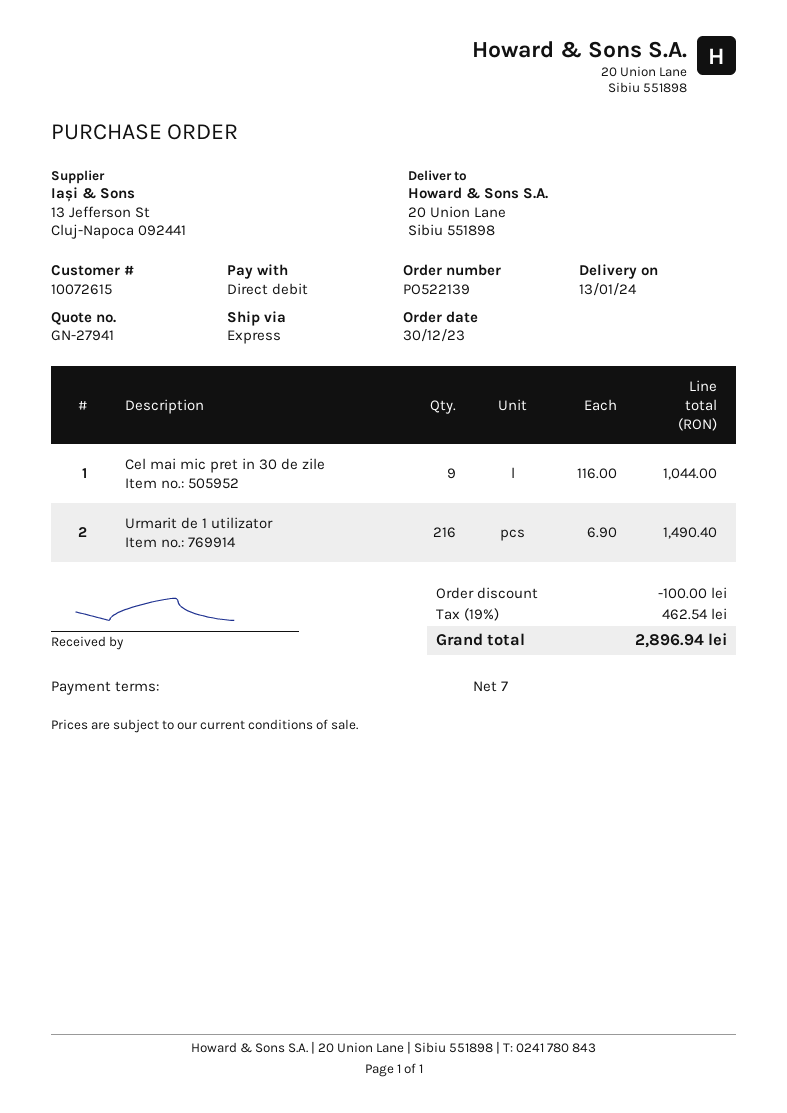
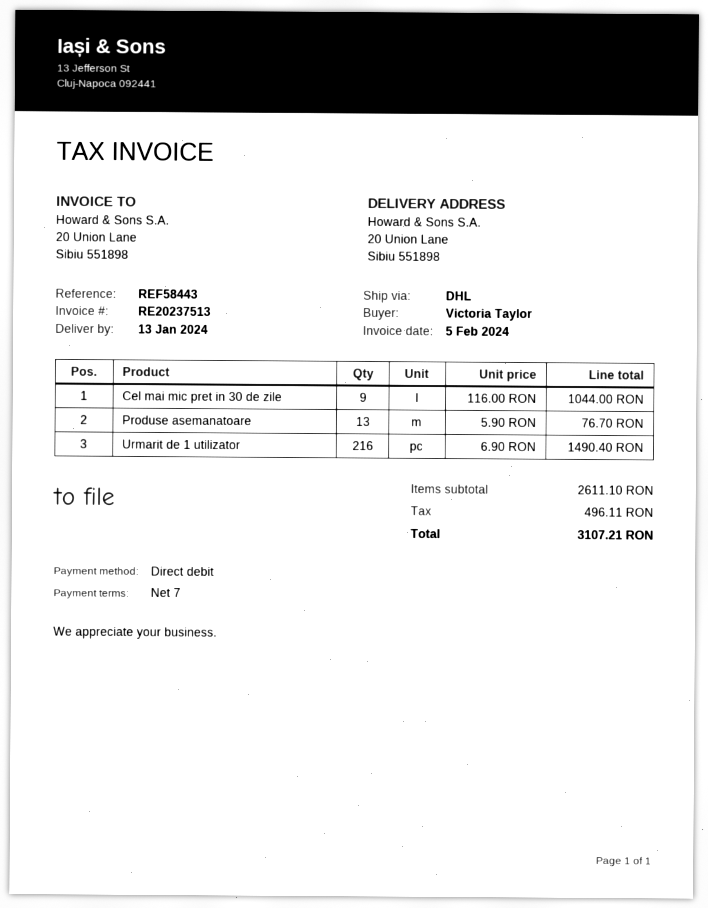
shipping method: express -> DHL
Produse asemanatoare: none -> 13 x 5.90 = 76.70
discount: 100.00 -> none
tax: 462.54 -> 496.11
total: 2896.94 -> 3107.21

